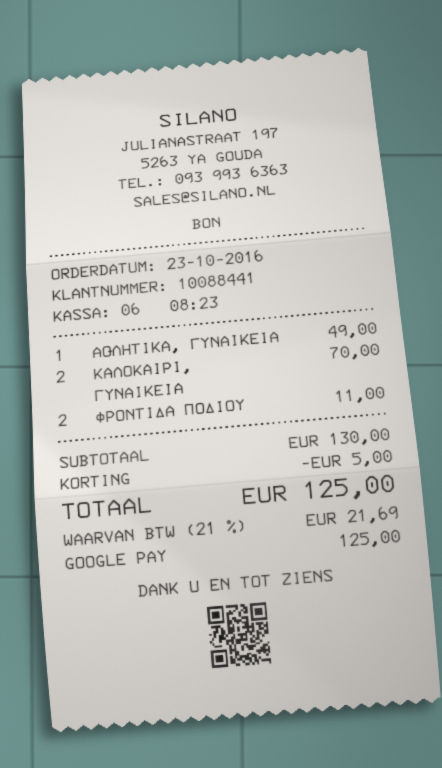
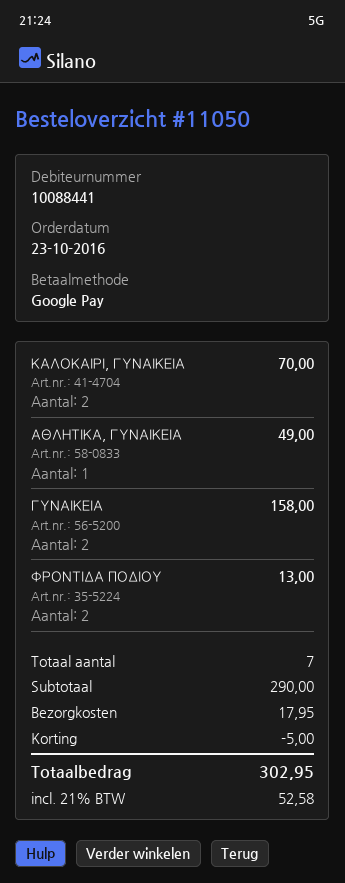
ΦΡΟΝΤΙΔΑ ΠΟΔΙΟΥ: 2 for 11.00 -> 2 for 13.00
ΓΥΝΑΙΚΕΙΑ: none -> 2 for 158.00
subtotal: 130.00 -> 290.00
shipping: none -> 17.95
tax: 21% = 21.69 -> 21% = 52.58
total: 125.00 -> 302.95

